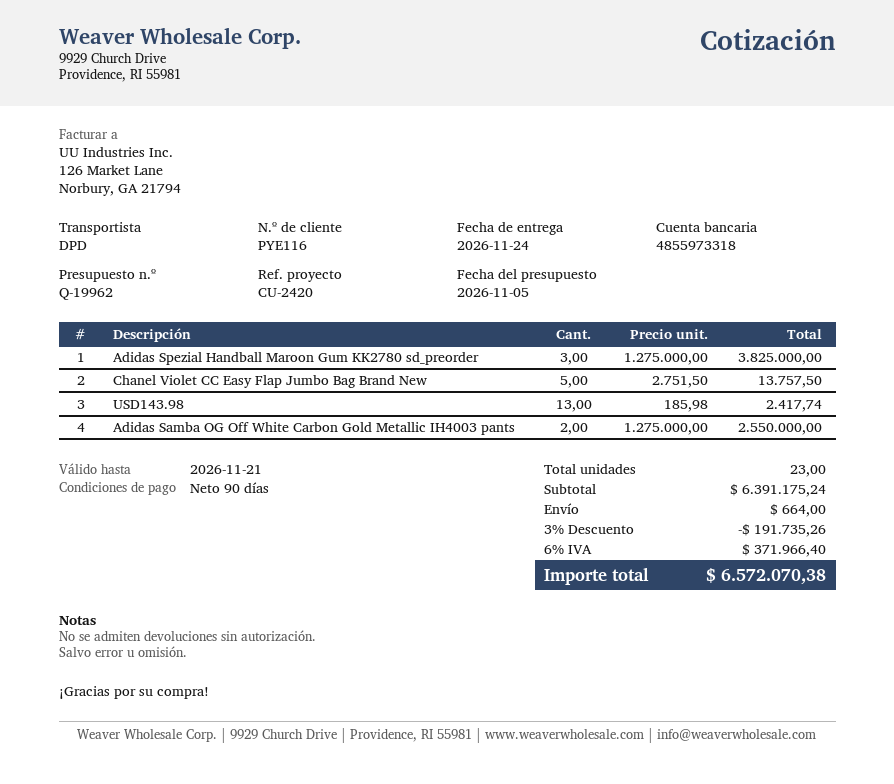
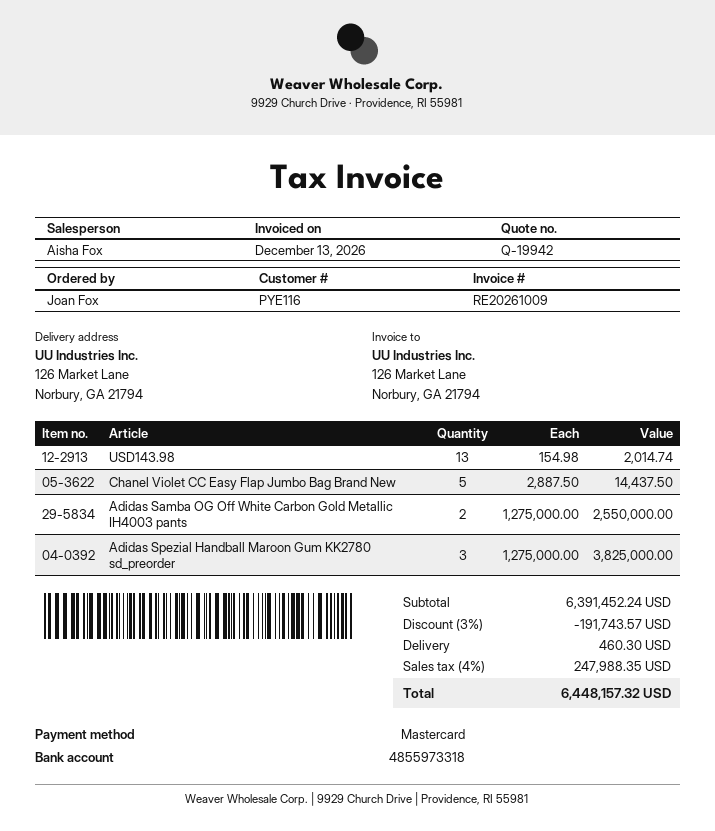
quote number: Q-19962 -> Q-19942
Chanel Violet CC Easy Flap Jumbo Bag Brand New: 5 x 2751.50 = 13757.50 -> 5 x 2887.50 = 14437.50
USD143.98: 13 x 185.98 = 2417.74 -> 13 x 154.98 = 2014.74
subtotal: 6391175.24 -> 6391452.24
discount: 3% = 191735.26 -> 3% = 191743.57
shipping: 664.00 -> 460.30
tax: 6% = 371966.40 -> 4% = 247988.35
total: 6572070.38 -> 6448157.32

